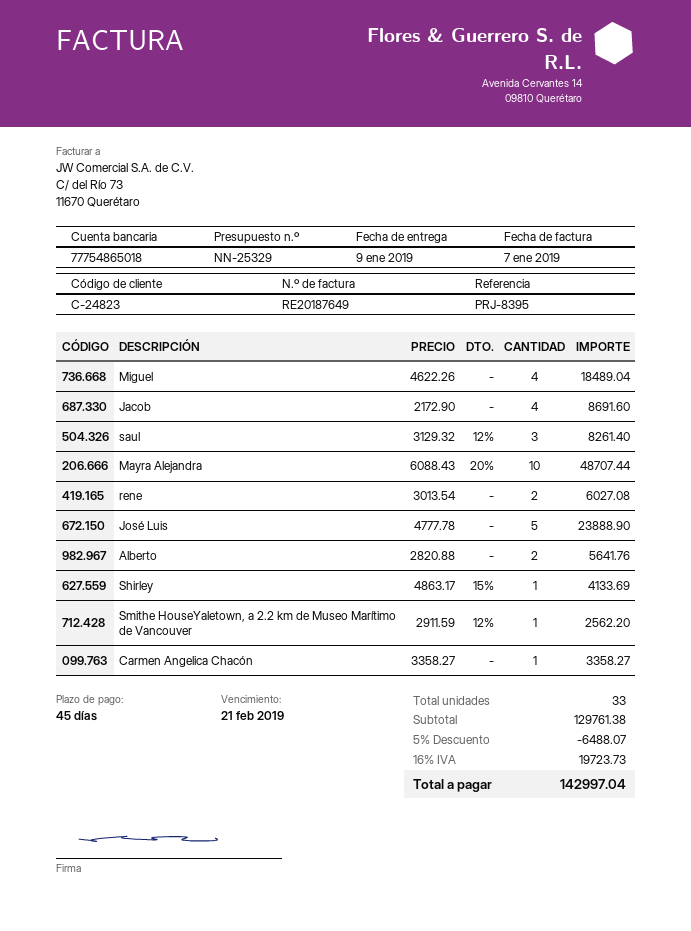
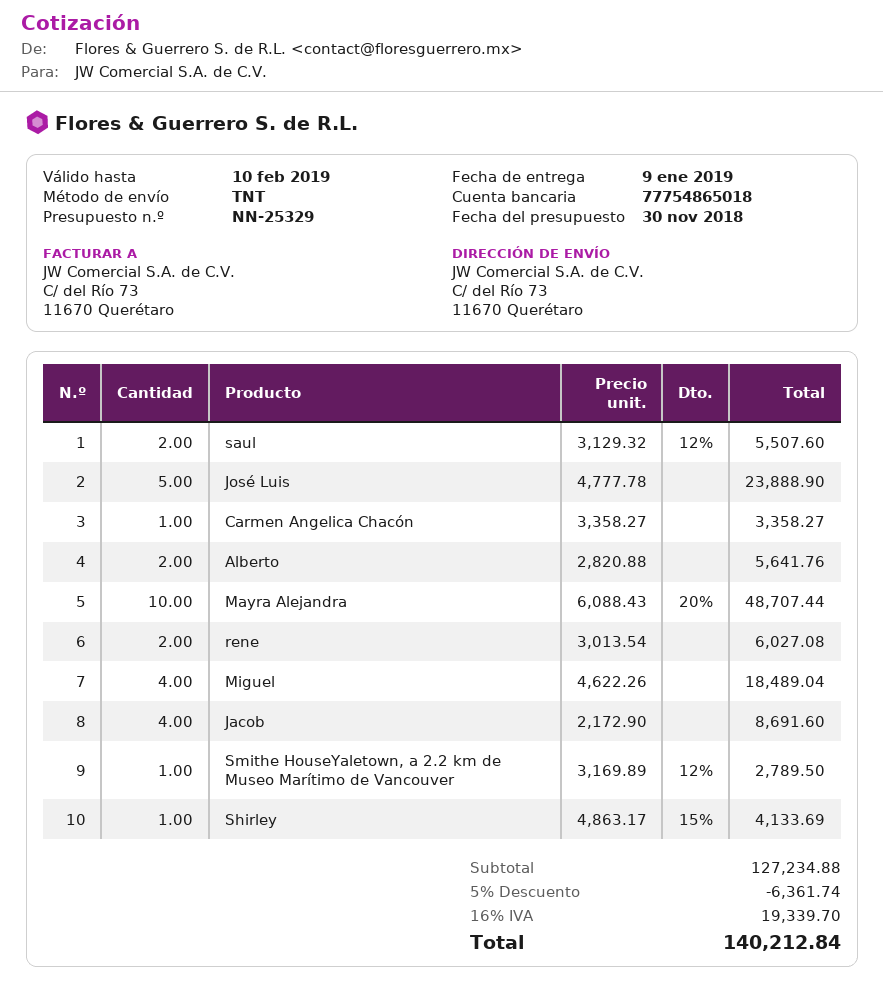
saul: 3 x 3129.32 - 12% = 8261.40 -> 2 x 3129.32 - 12% = 5507.60
Smithe HouseYaletown, a 2.2 km de Museo Marítimo de Vancouver: 1 x 2911.59 - 12% = 2562.20 -> 1 x 3169.89 - 12% = 2789.50
subtotal: 129761.38 -> 127234.88
discount: 5% = 6488.07 -> 5% = 6361.74
tax: 16% = 19723.73 -> 16% = 19339.70
total: 142997.04 -> 140212.84

